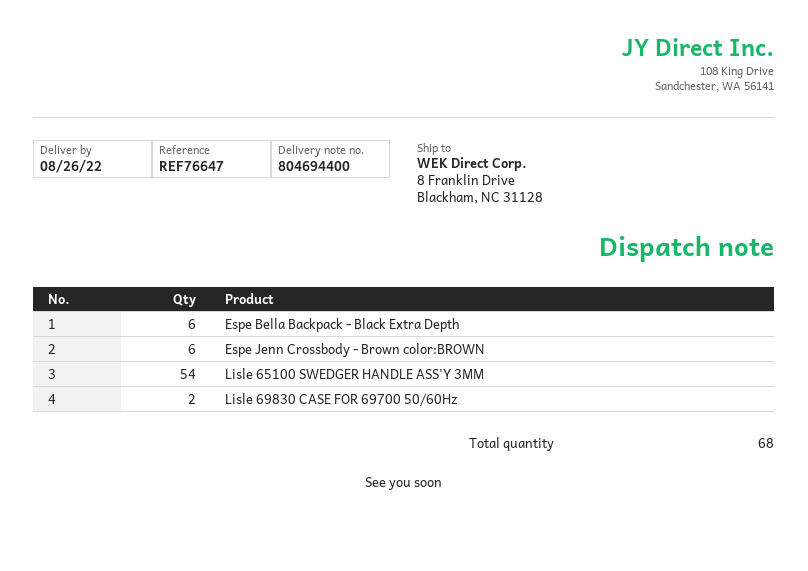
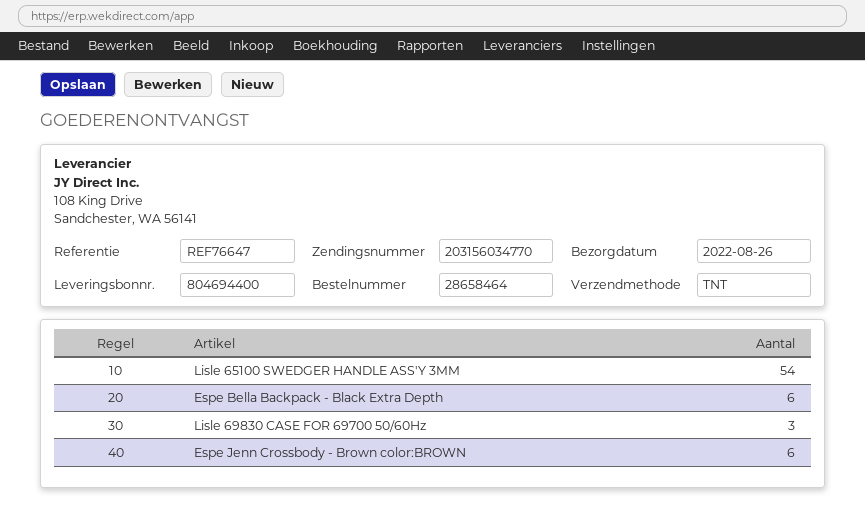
Lisle 69830 CASE FOR 69700 50/60Hz: 2 -> 3

